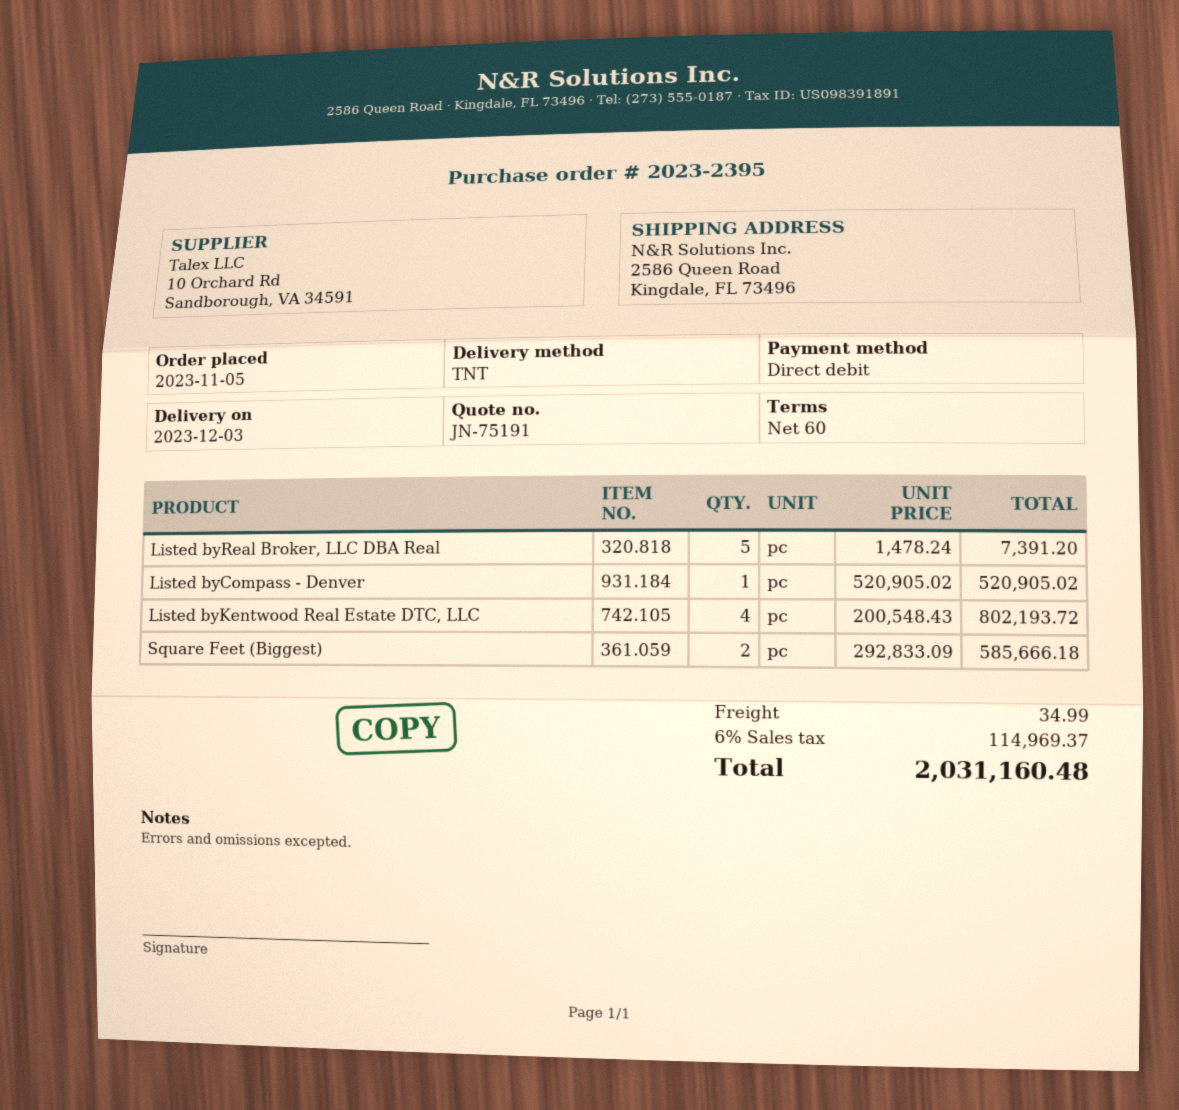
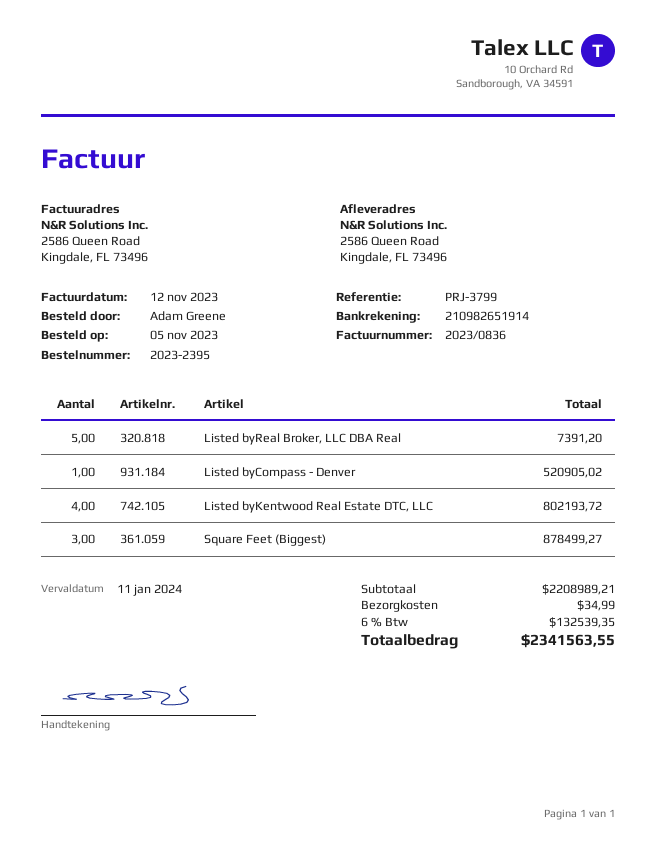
Square Feet (Biggest): 2 for 585666.18 -> 3 for 878499.27
tax: 6% = 114969.37 -> 6% = 132539.35
total: 2031160.48 -> 2341563.55

